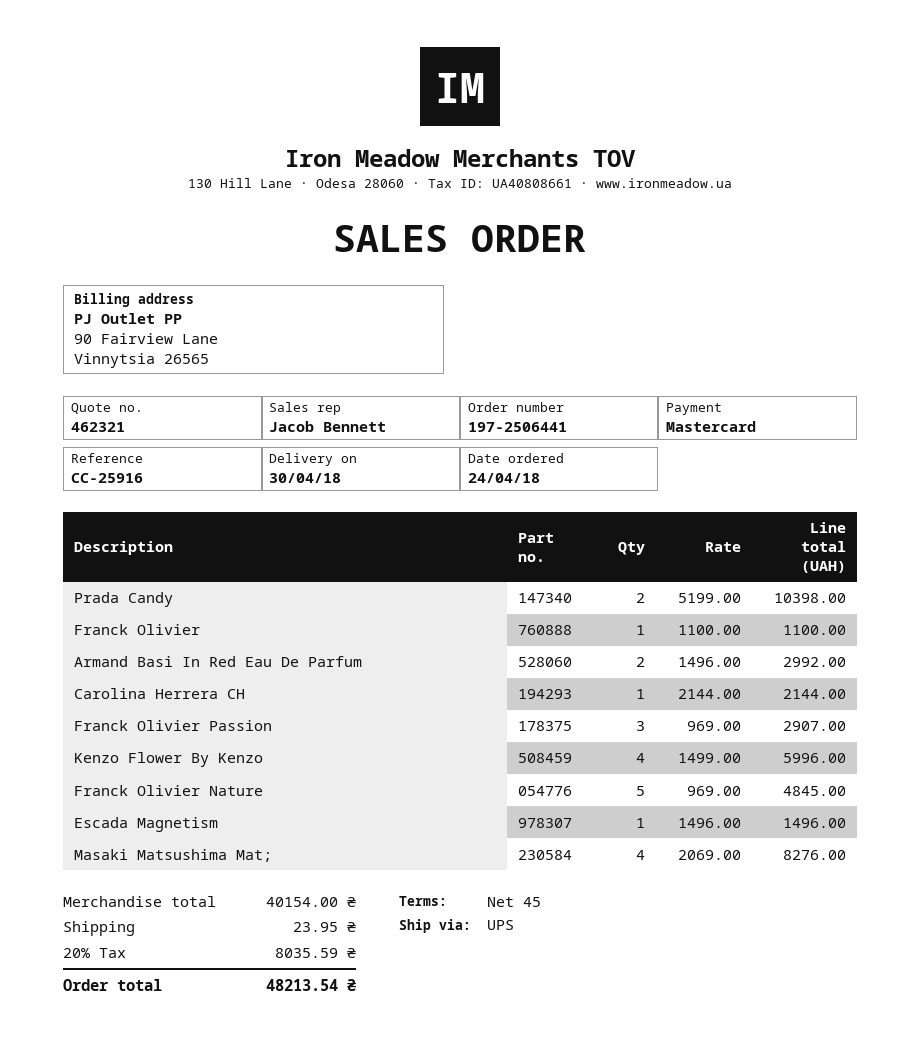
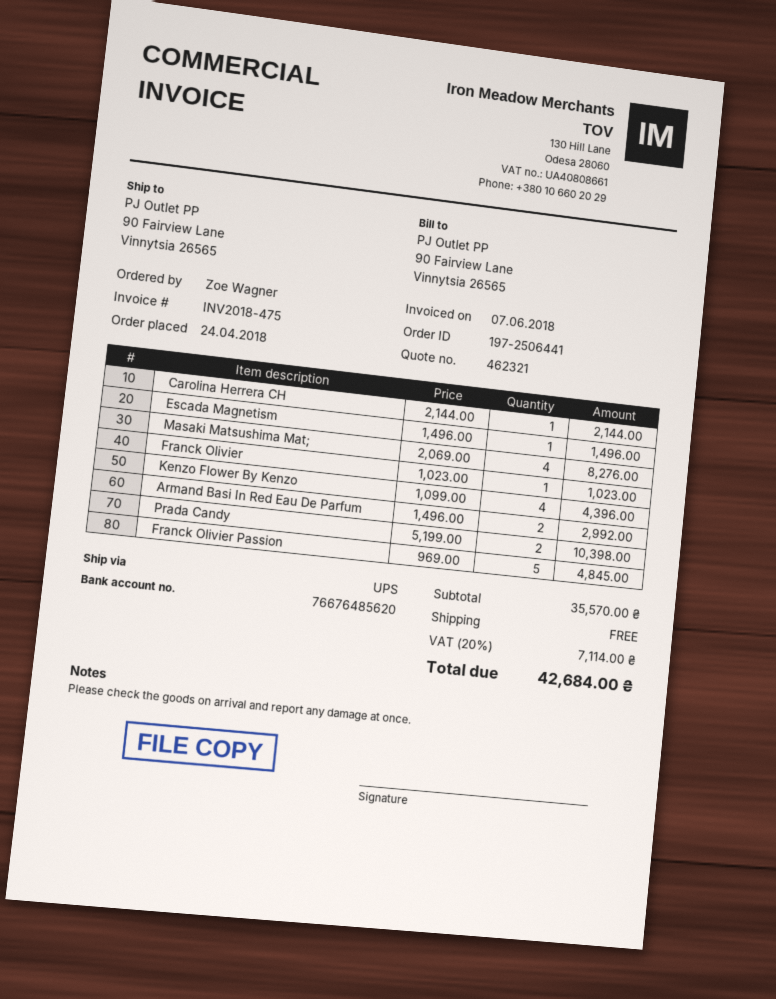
Franck Olivier: 1 x 1100.00 = 1100.00 -> 1 x 1023.00 = 1023.00
Franck Olivier Passion: 3 x 969.00 = 2907.00 -> 5 x 969.00 = 4845.00
Kenzo Flower By Kenzo: 4 x 1499.00 = 5996.00 -> 4 x 1099.00 = 4396.00
Franck Olivier Nature: 5 x 969.00 = 4845.00 -> none
subtotal: 40154.00 -> 35570.00
shipping: 23.95 -> 0.00
tax: 20% = 8035.59 -> 20% = 7114.00
total: 48213.54 -> 42684.00

